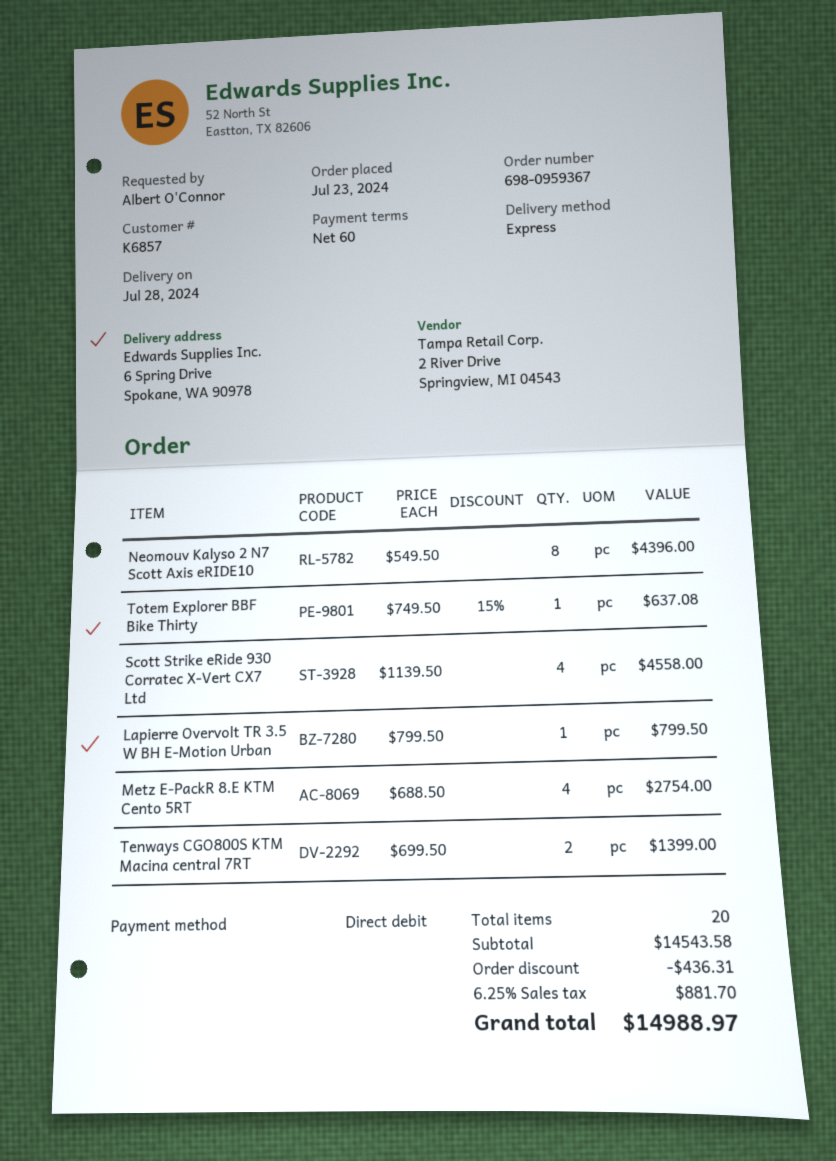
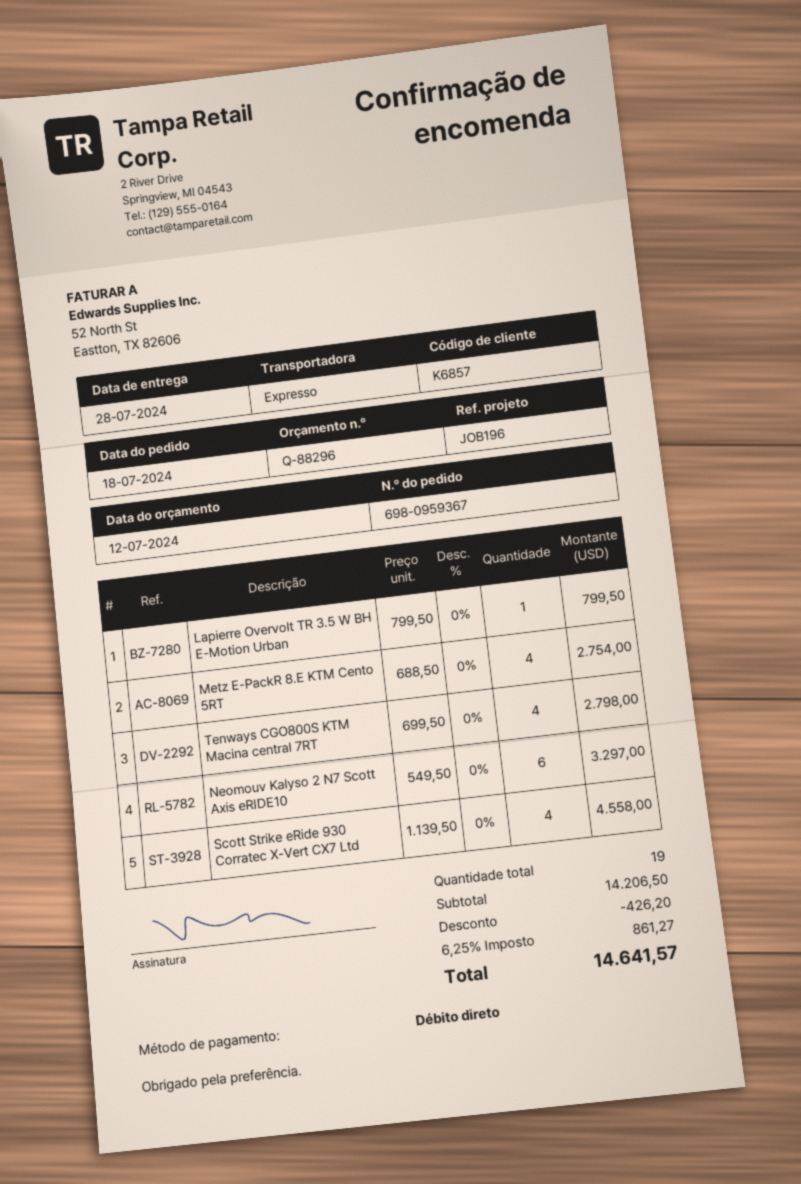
order date: 2024-07-23 -> 2024-07-18
Neomouv Kalyso 2 N7 Scott Axis eRIDE10: 8 x 549.50 = 4396.00 -> 6 x 549.50 = 3297.00
Totem Explorer BBF Bike Thirty: 1 x 749.50 - 15% = 637.08 -> none
Tenways CGO800S KTM Macina central 7RT: 2 x 699.50 = 1399.00 -> 4 x 699.50 = 2798.00
total quantity: 20 -> 19
subtotal: 14543.58 -> 14206.50
discount: 436.31 -> 426.20
tax: 6.25% = 881.70 -> 6.25% = 861.27
total: 14988.97 -> 14641.57

